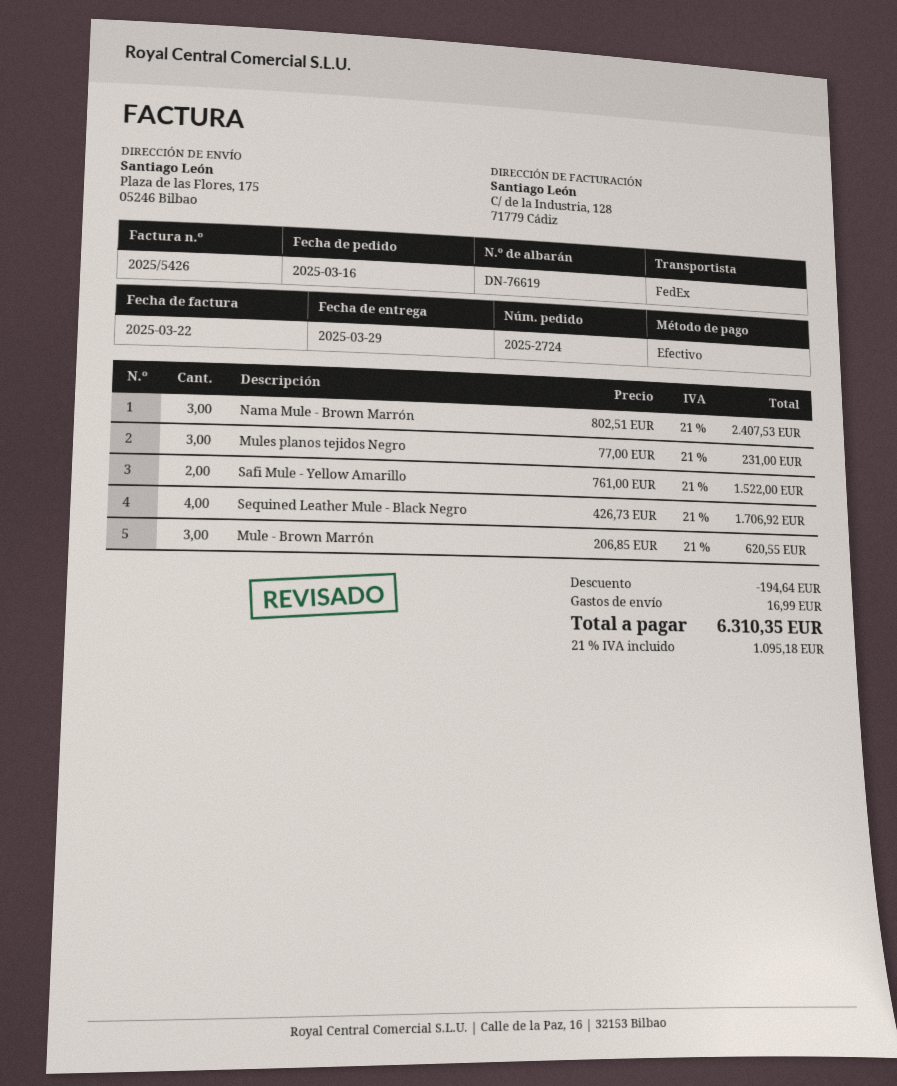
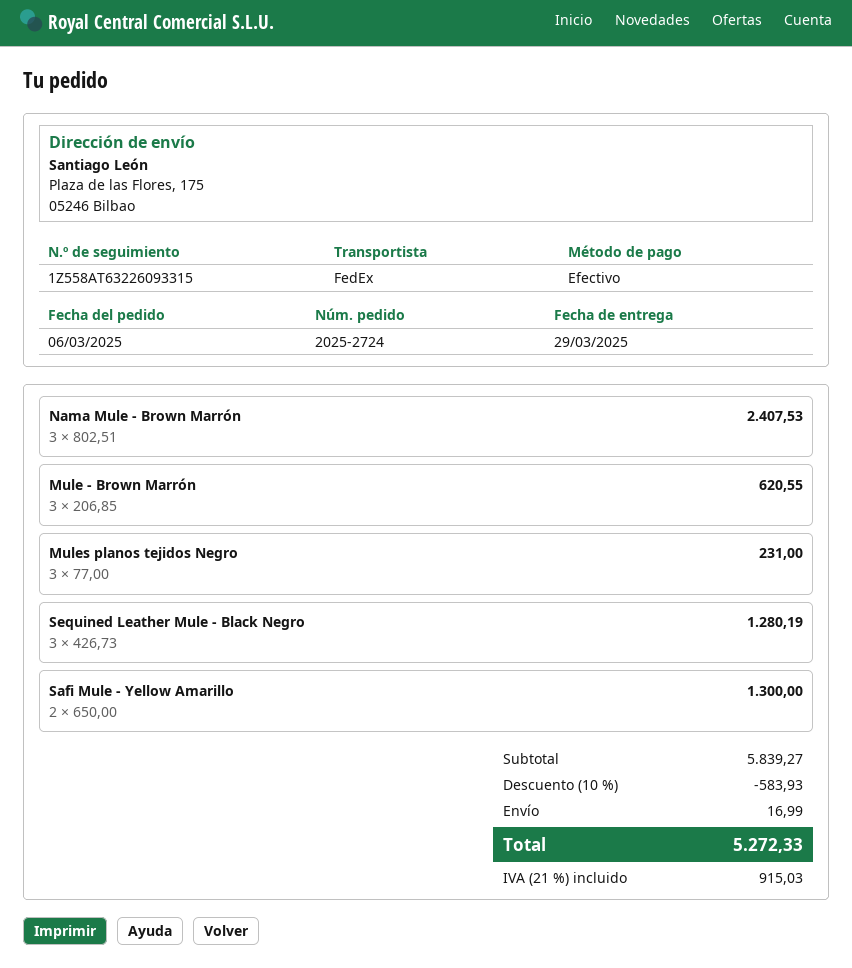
order date: 2025-03-16 -> 2025-03-06
Safi Mule - Yellow Amarillo: 2 x 761.00 = 1522.00 -> 2 x 650.00 = 1300.00
Sequined Leather Mule - Black Negro: 4 x 426.73 = 1706.92 -> 3 x 426.73 = 1280.19
discount: 194.64 -> 583.93
tax: 21% = 1095.18 -> 21% = 915.03
total: 6310.35 -> 5272.33

